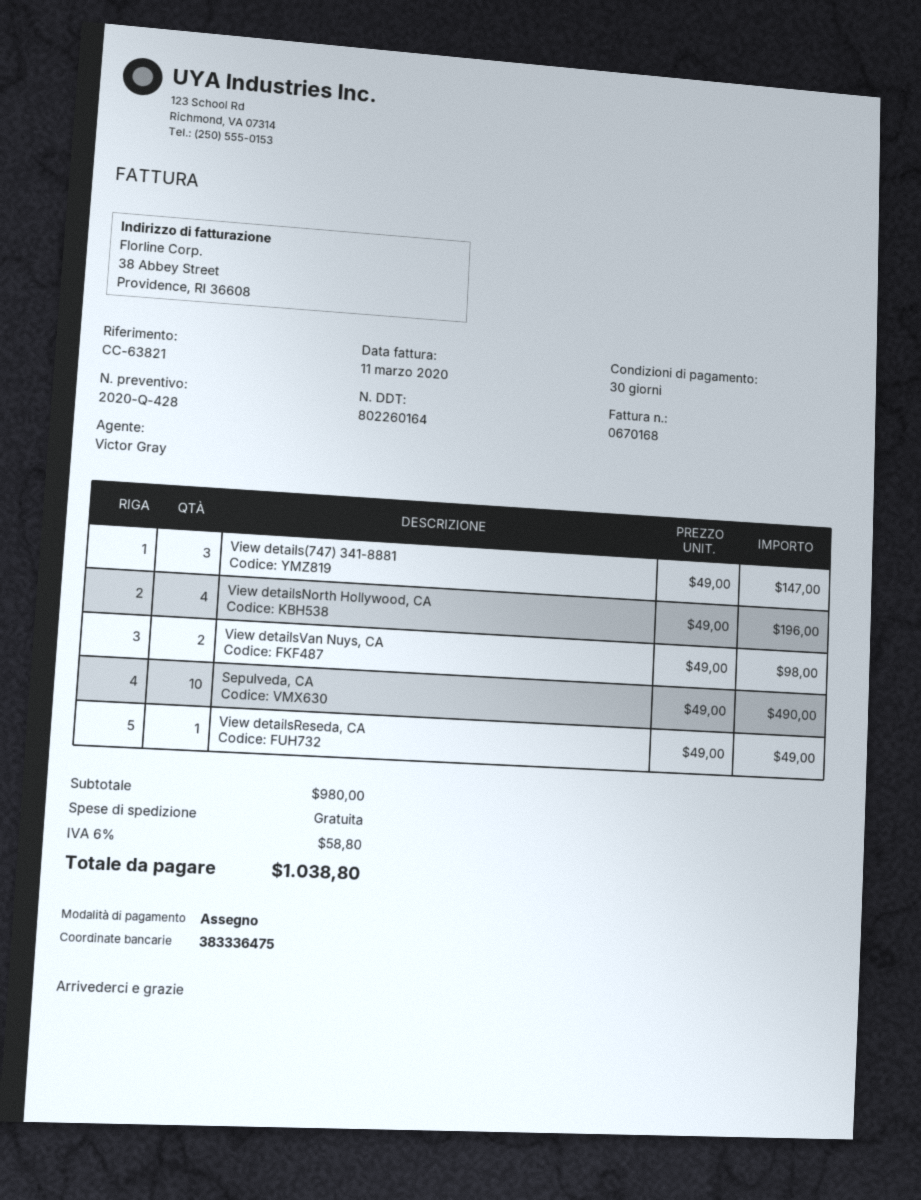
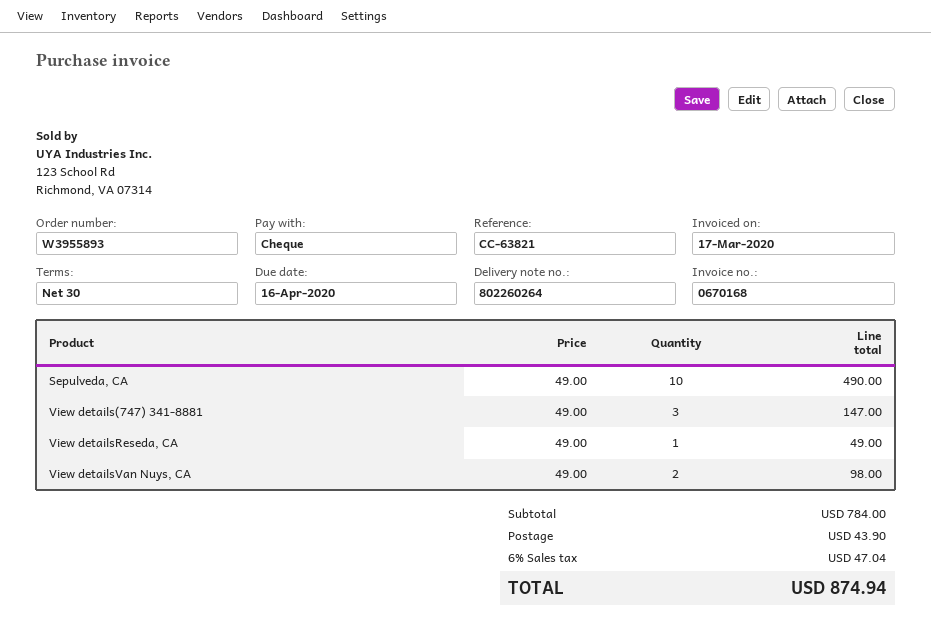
delivery note number: 802260164 -> 802260264
invoice date: 2020-03-11 -> 2020-03-17
View detailsNorth Hollywood, CA: 4 x 49.00 = 196.00 -> none
subtotal: 980.00 -> 784.00
shipping: 0.00 -> 43.90
tax: 6% = 58.80 -> 6% = 47.04
total: 1038.80 -> 874.94

